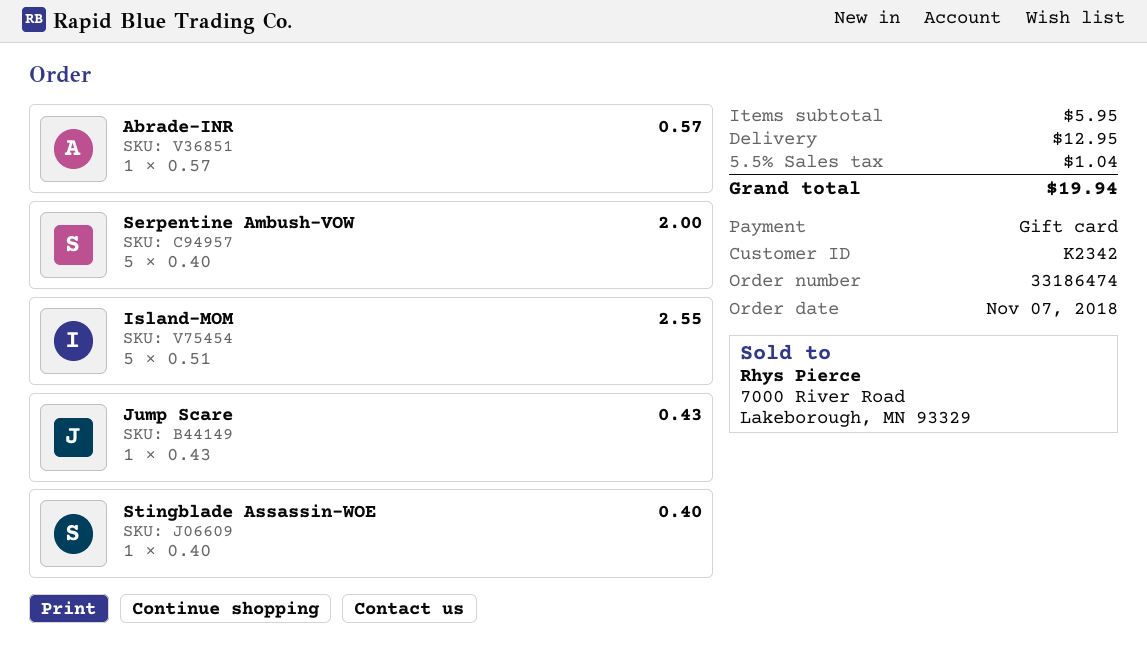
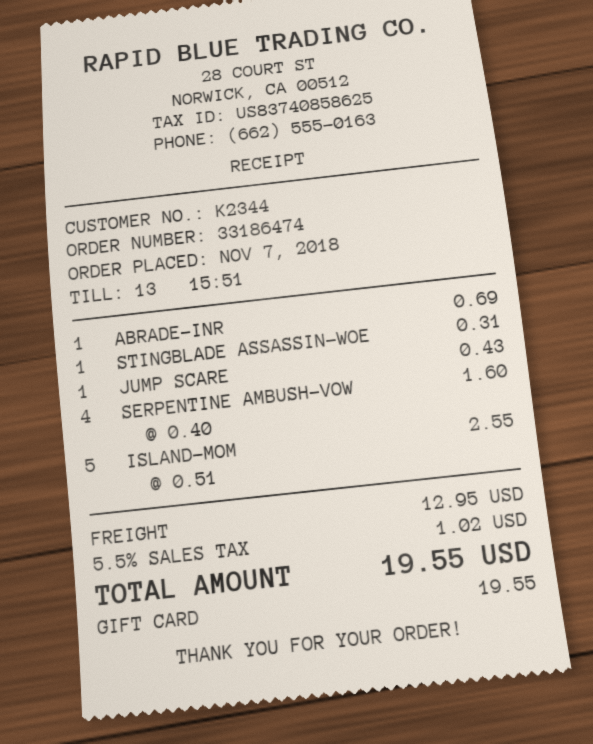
customer number: K2342 -> K2344
Abrade-INR: 1 x 0.57 = 0.57 -> 1 x 0.69 = 0.69
Serpentine Ambush-VOW: 5 x 0.40 = 2.00 -> 4 x 0.40 = 1.60
Stingblade Assassin-WOE: 1 x 0.40 = 0.40 -> 1 x 0.31 = 0.31
tax: 5.5% = 1.04 -> 5.5% = 1.02
total: 19.94 -> 19.55

